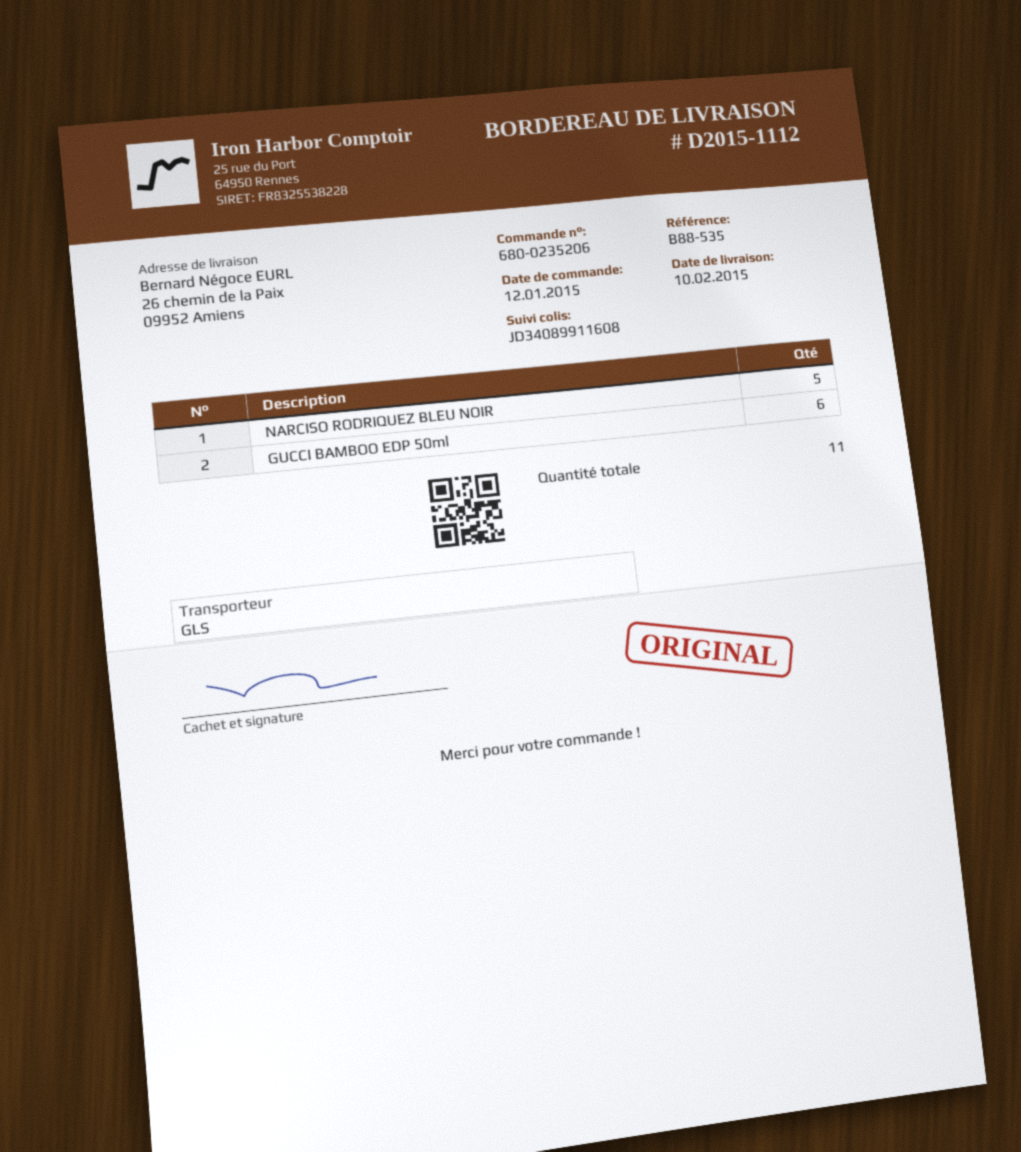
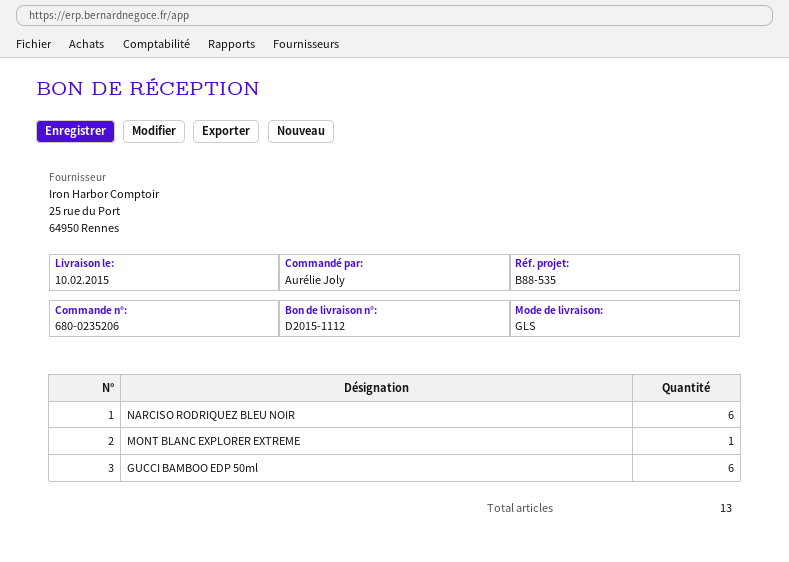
NARCISO RODRIQUEZ BLEU NOIR: 5 -> 6
MONT BLANC EXPLORER EXTREME: none -> 1
total quantity: 11 -> 13

